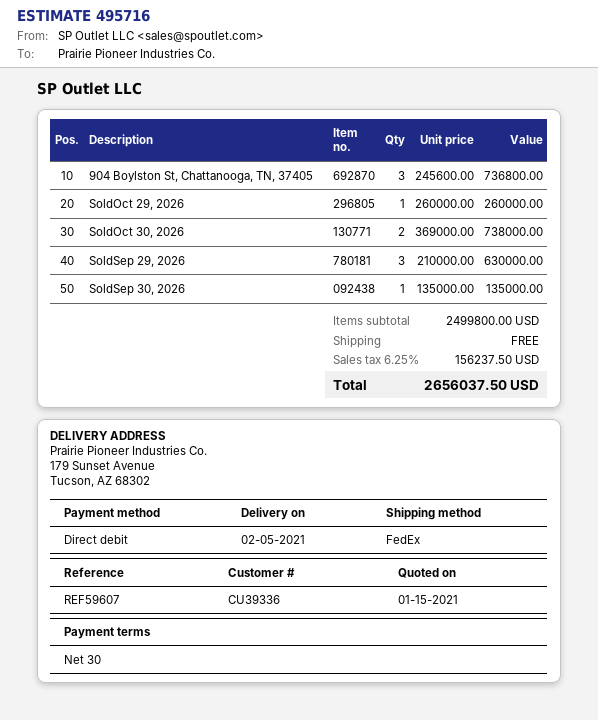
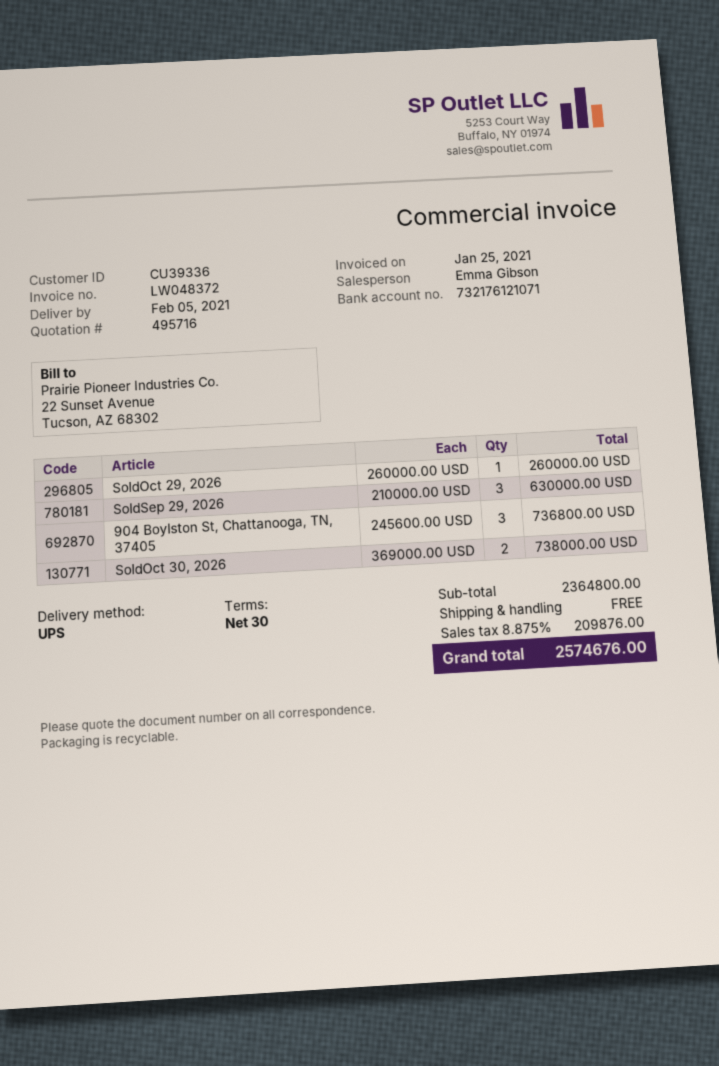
shipping method: FedEx -> UPS
SoldSep 30, 2026: 1 x 135000.00 = 135000.00 -> none
subtotal: 2499800.00 -> 2364800.00
tax: 6.25% = 156237.50 -> 8.875% = 209876.00
total: 2656037.50 -> 2574676.00

